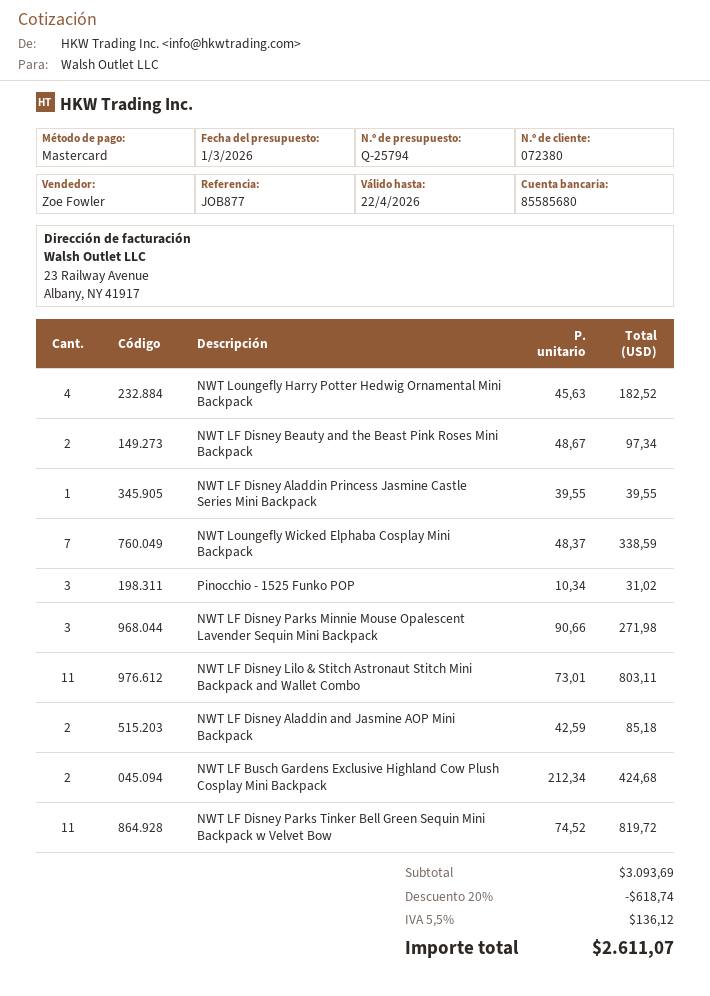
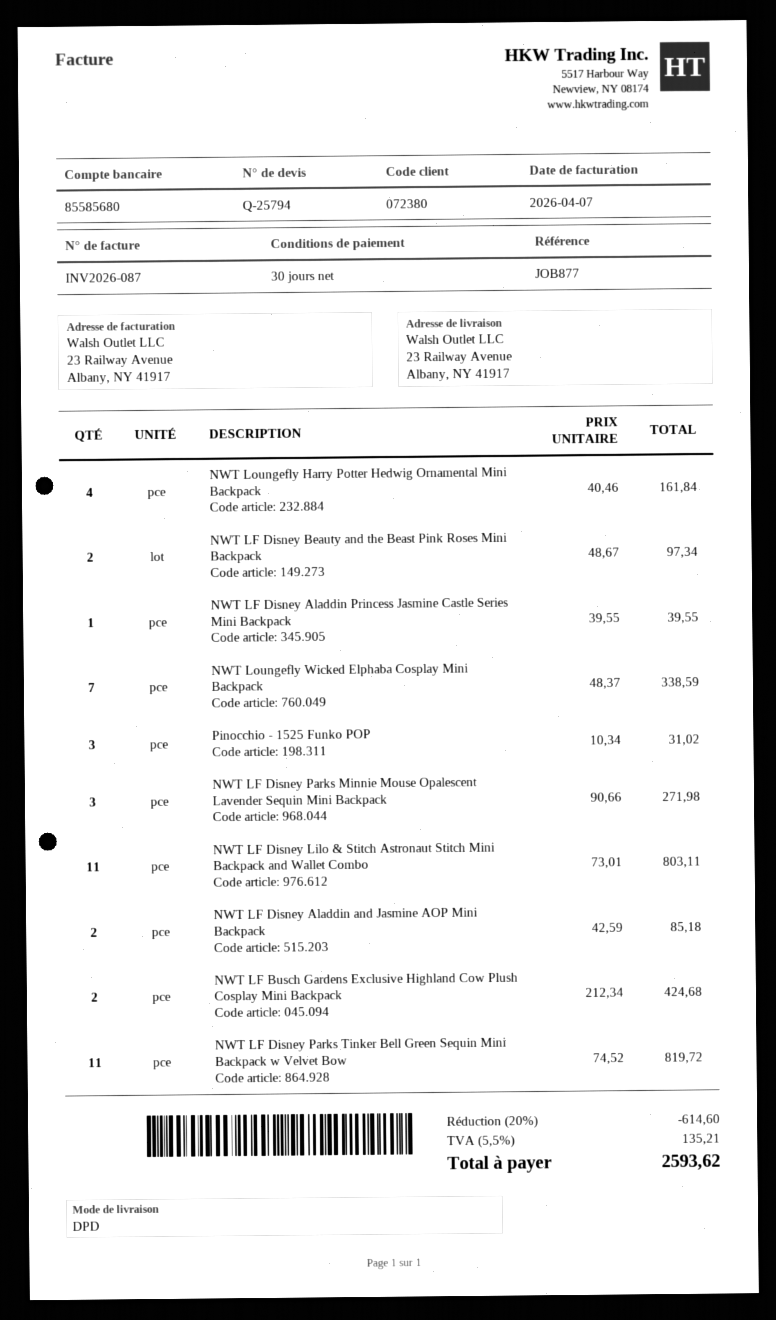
NWT Loungefly Harry Potter Hedwig Ornamental Mini Backpack: 4 x 45.63 = 182.52 -> 4 x 40.46 = 161.84
discount: 20% = 618.74 -> 20% = 614.60
tax: 5.5% = 136.12 -> 5.5% = 135.21
total: 2611.07 -> 2593.62

